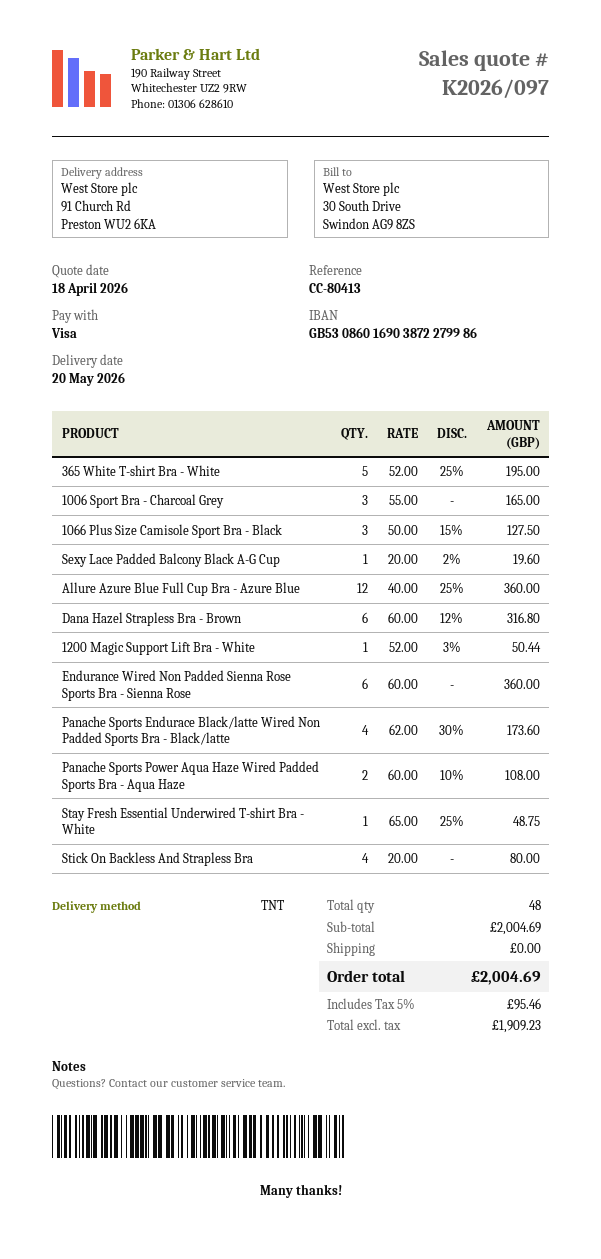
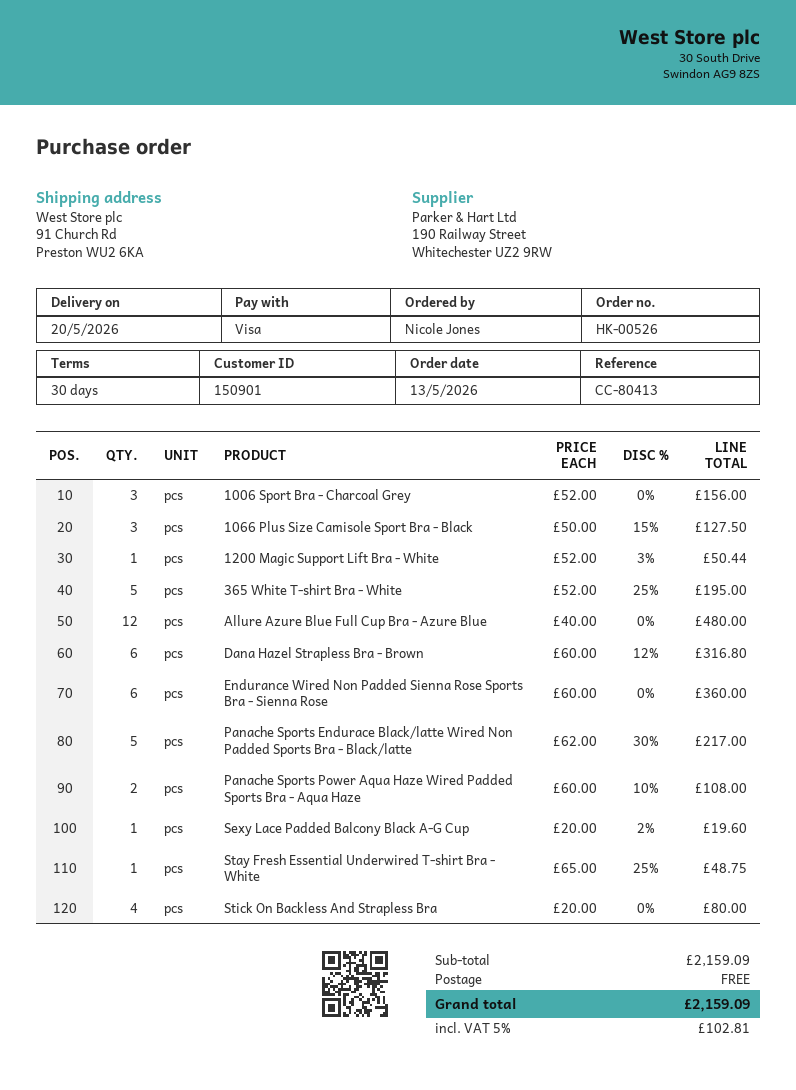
1006 Sport Bra - Charcoal Grey: 3 x 55.00 = 165.00 -> 3 x 52.00 = 156.00
Allure Azure Blue Full Cup Bra - Azure Blue: 12 x 40.00 - 25% = 360.00 -> 12 x 40.00 = 480.00
Panache Sports Endurace Black/latte Wired Non Padded Sports Bra - Black/latte: 4 x 62.00 - 30% = 173.60 -> 5 x 62.00 - 30% = 217.00
subtotal: 2004.69 -> 2159.09
tax: 5% = 95.46 -> 5% = 102.81
total: 2004.69 -> 2159.09

